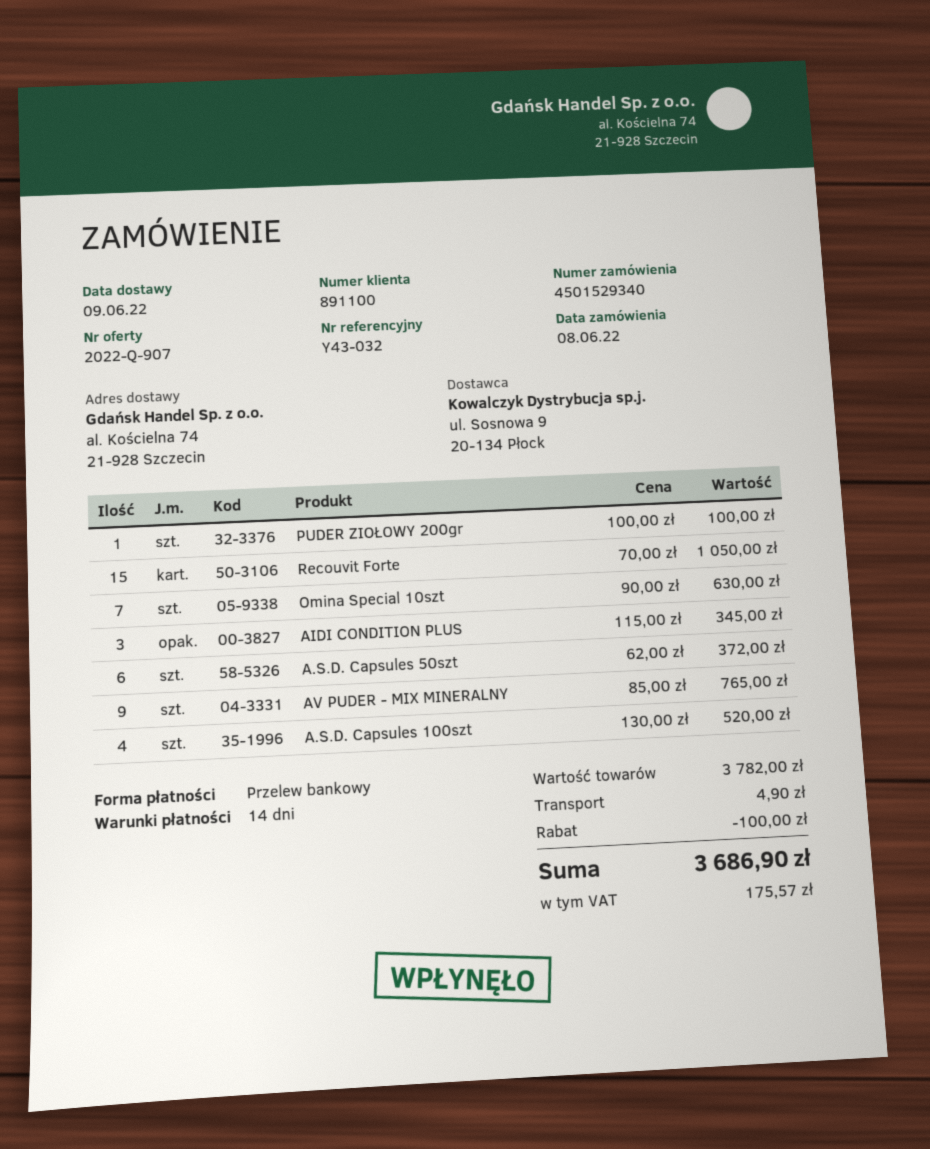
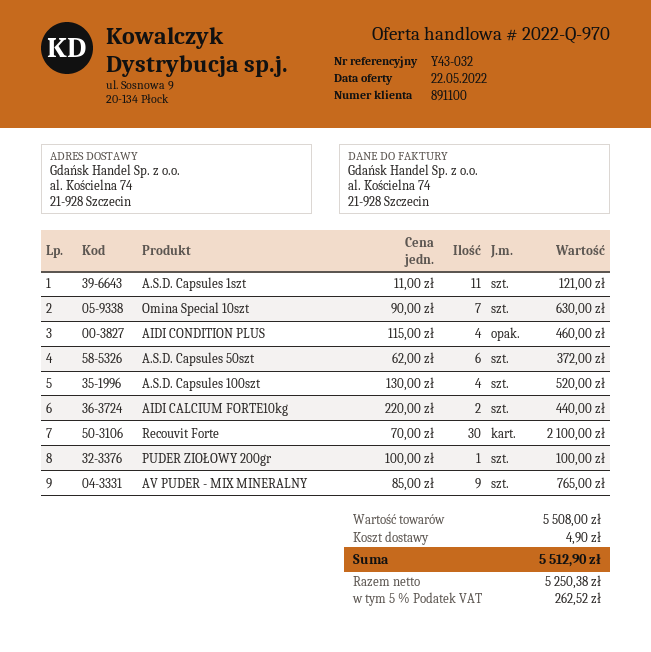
quote number: 2022-Q-907 -> 2022-Q-970
Recouvit Forte: 15 x 70.00 = 1050.00 -> 30 x 70.00 = 2100.00
AIDI CONDITION PLUS: 3 x 115.00 = 345.00 -> 4 x 115.00 = 460.00
A.S.D. Capsules 1szt: none -> 11 x 11.00 = 121.00
AIDI CALCIUM FORTE10kg: none -> 2 x 220.00 = 440.00
subtotal: 3782.00 -> 5508.00
discount: 100.00 -> none
tax: 175.57 -> 262.52
total: 3686.90 -> 5512.90

